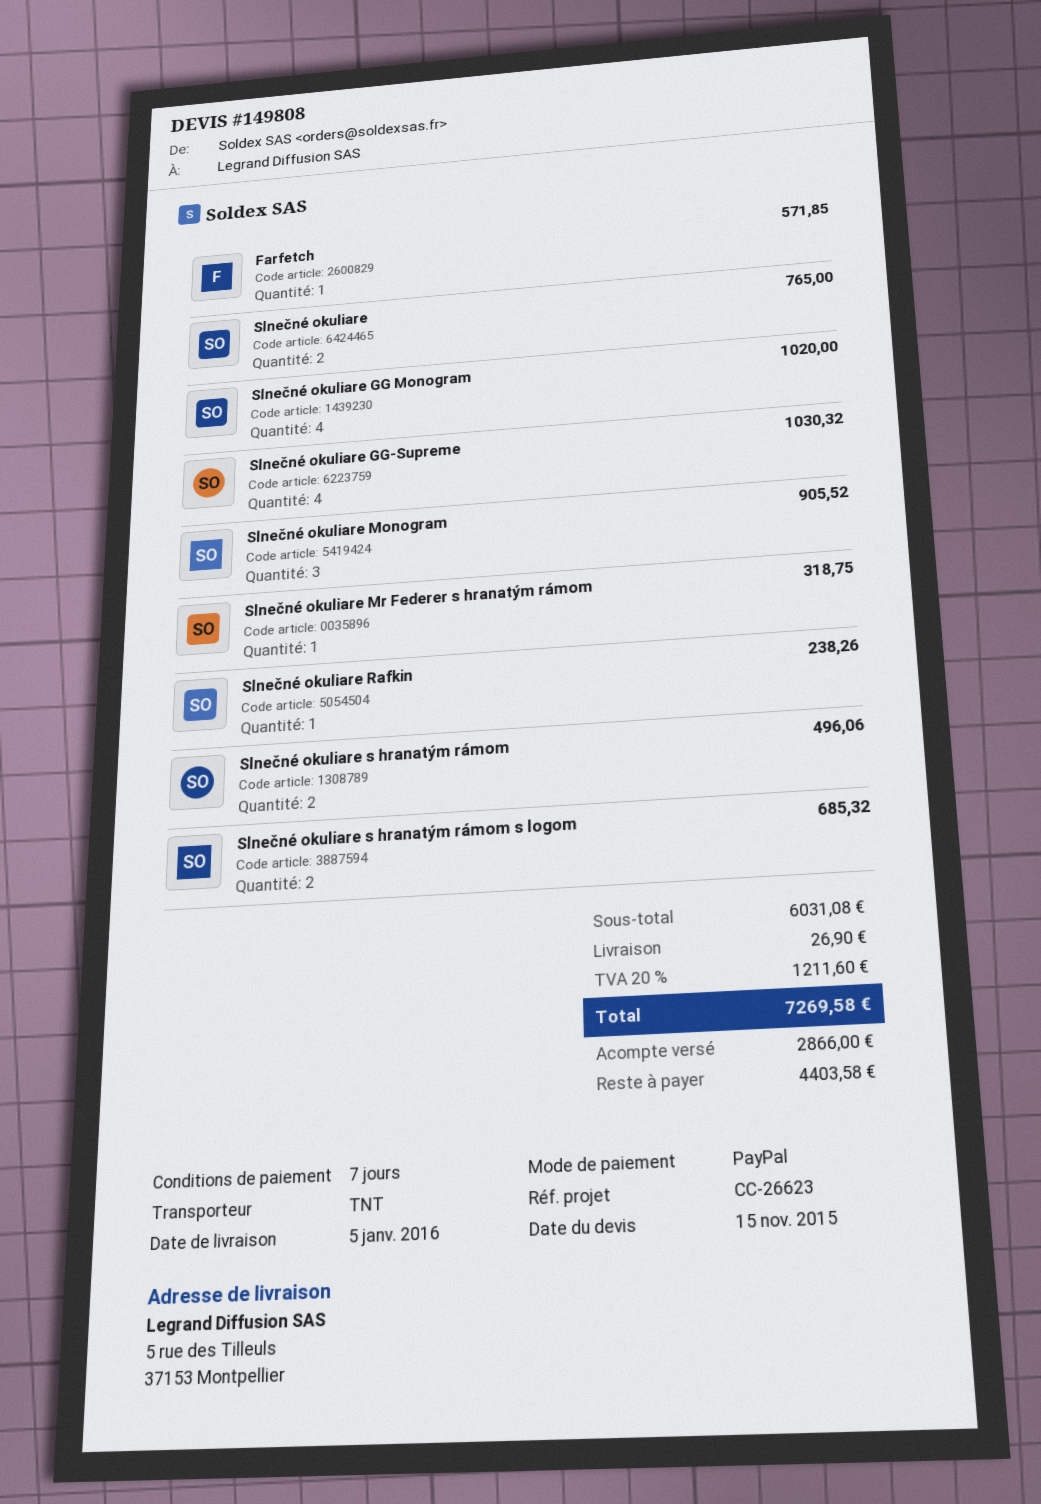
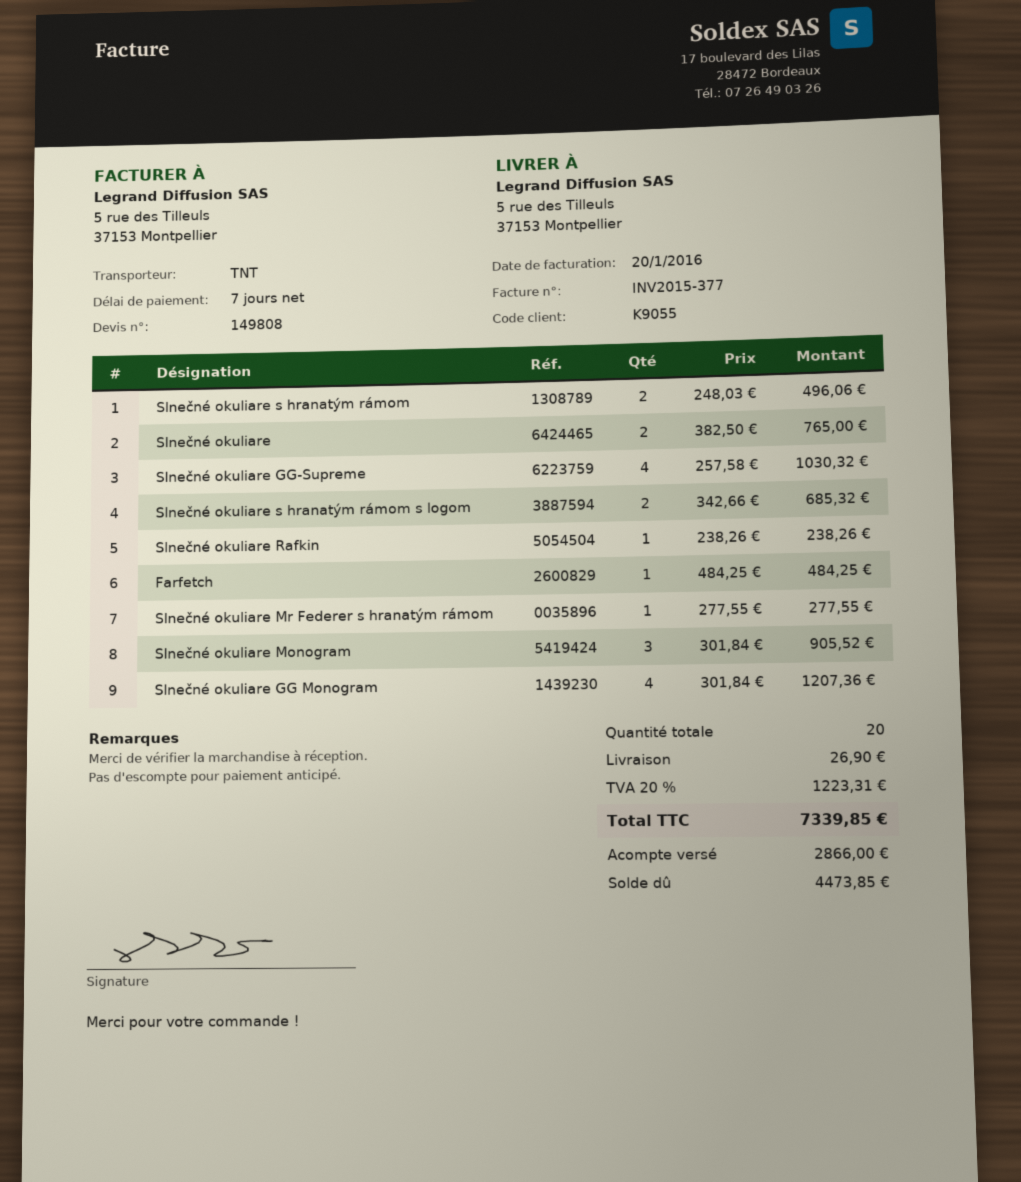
Farfetch: 1 for 571.85 -> 1 for 484.25
Slnečné okuliare GG Monogram: 4 for 1020.00 -> 4 for 1207.36
Slnečné okuliare Mr Federer s hranatým rámom: 1 for 318.75 -> 1 for 277.55
tax: 20% = 1211.60 -> 20% = 1223.31
total: 7269.58 -> 7339.85
balance: 4403.58 -> 4473.85

